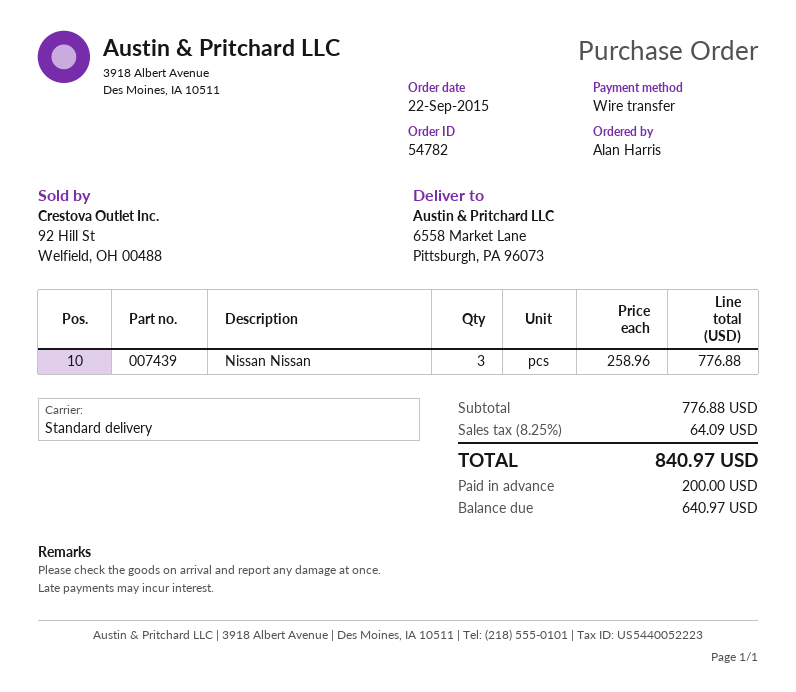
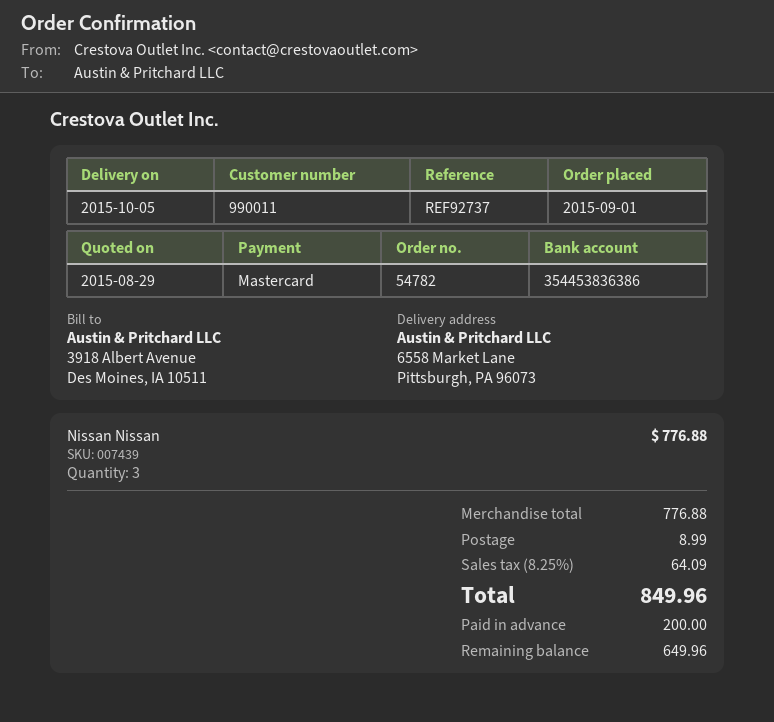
order date: 2015-09-22 -> 2015-09-01
payment method: bank transfer -> Mastercard
shipping: none -> 8.99
total: 840.97 -> 849.96
balance: 640.97 -> 649.96

